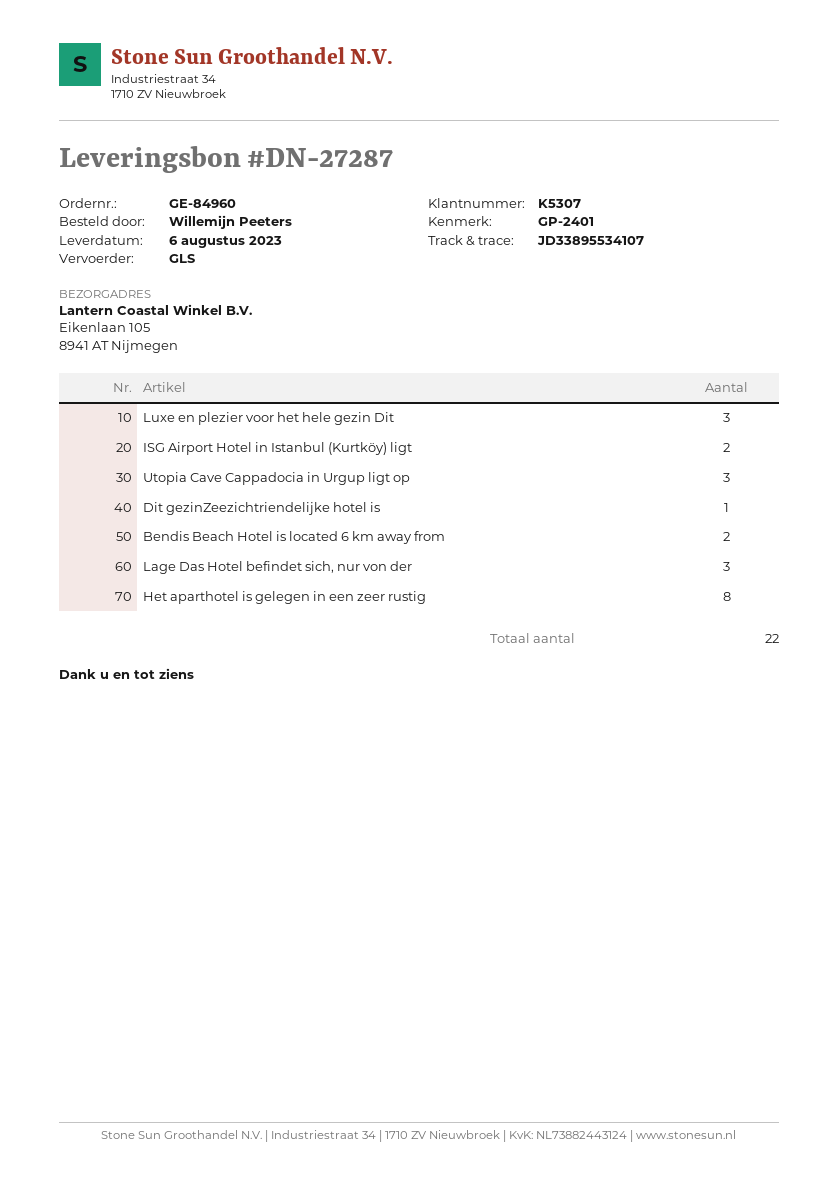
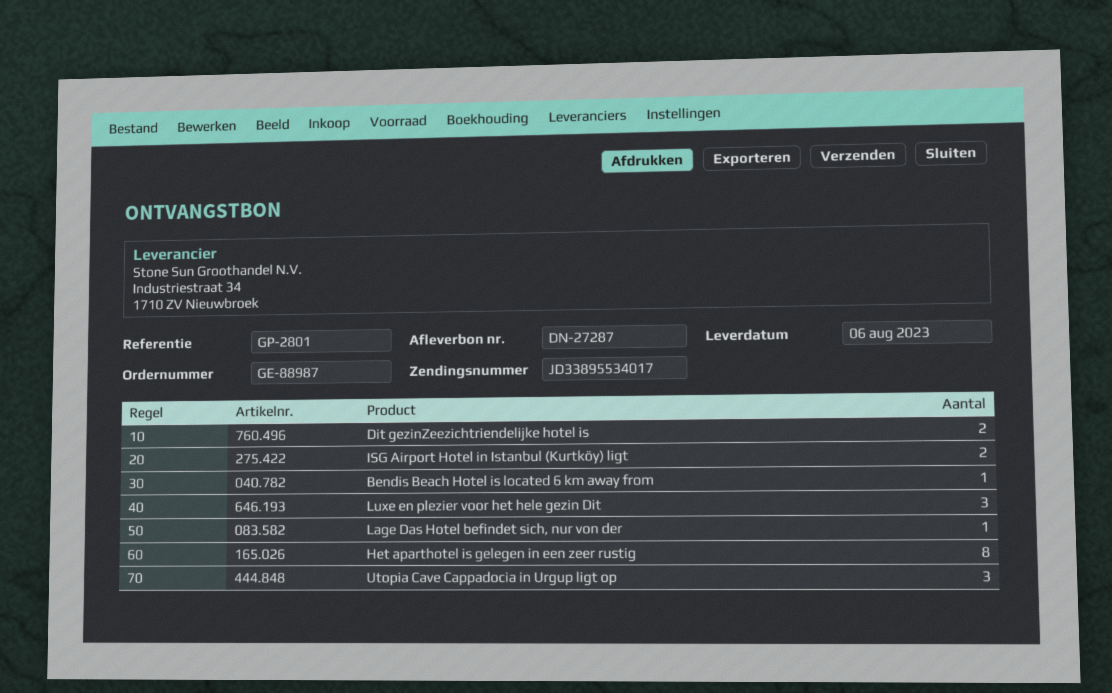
order number: GE-84960 -> GE-88987
reference: GP-2401 -> GP-2801
tracking number: JD33895534107 -> JD33895534017
Dit gezinZeezichtriendelijke hotel is: 1 -> 2
Bendis Beach Hotel is located 6 km away from: 2 -> 1
Lage Das Hotel befindet sich, nur von der: 3 -> 1

